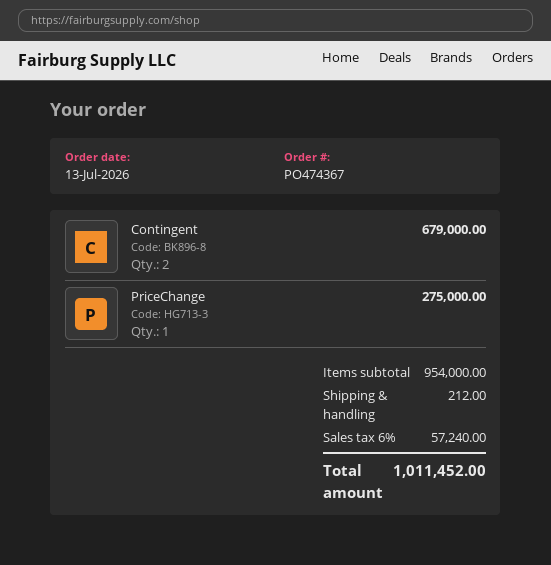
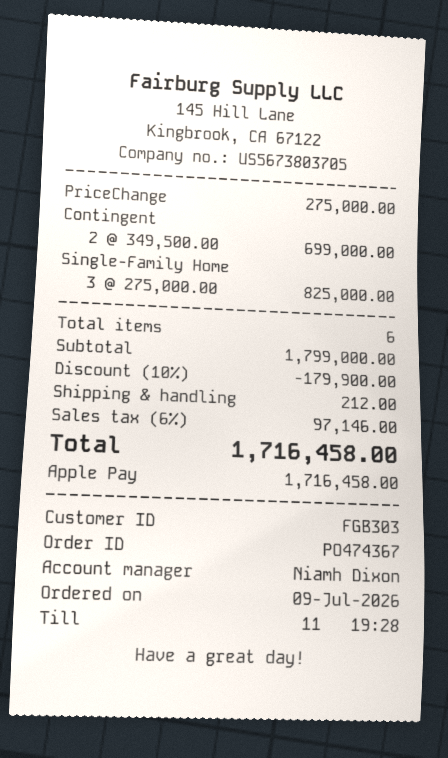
order date: 2026-07-13 -> 2026-07-09
Contingent: 2 for 679000.00 -> 2 for 699000.00
Single-Family Home: none -> 3 for 825000.00
subtotal: 954000.00 -> 1799000.00
discount: none -> 10% = 179900.00
tax: 6% = 57240.00 -> 6% = 97146.00
total: 1011452.00 -> 1716458.00

